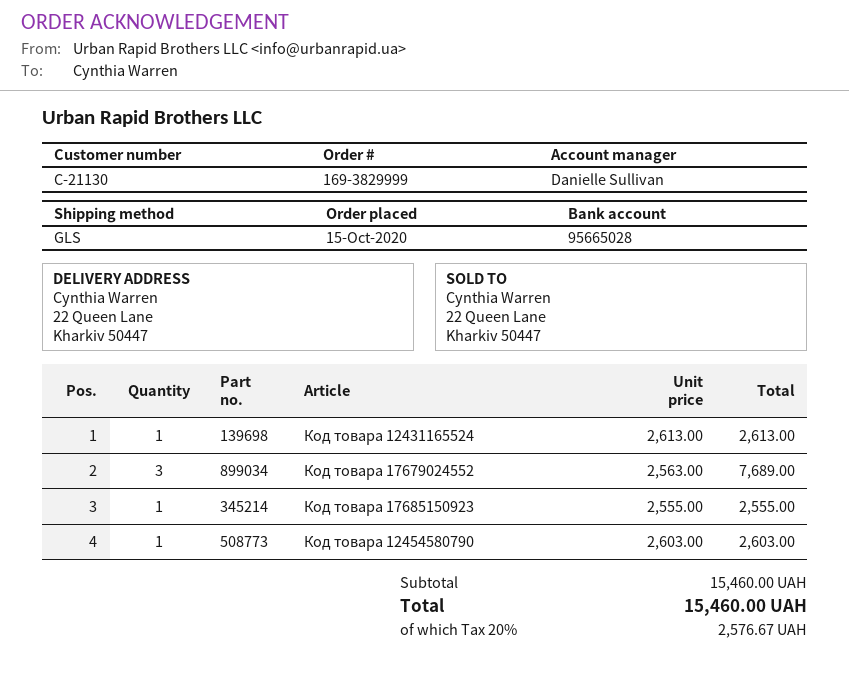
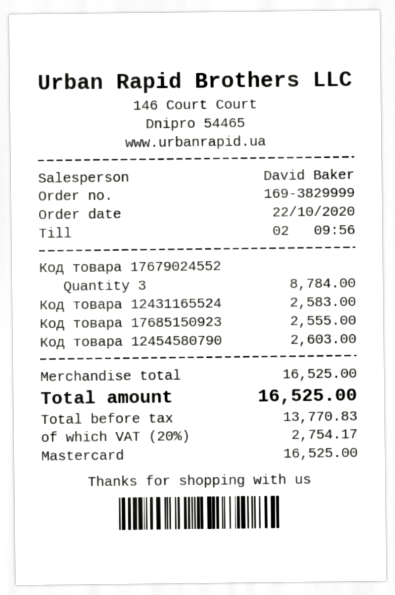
order date: 2020-10-15 -> 2020-10-22
sales rep: Danielle Sullivan -> David Baker
Код товара 12431165524: 1 for 2613.00 -> 1 for 2583.00
Код товара 17679024552: 3 for 7689.00 -> 3 for 8784.00
subtotal: 15460.00 -> 16525.00
tax: 20% = 2576.67 -> 20% = 2754.17
total: 15460.00 -> 16525.00

